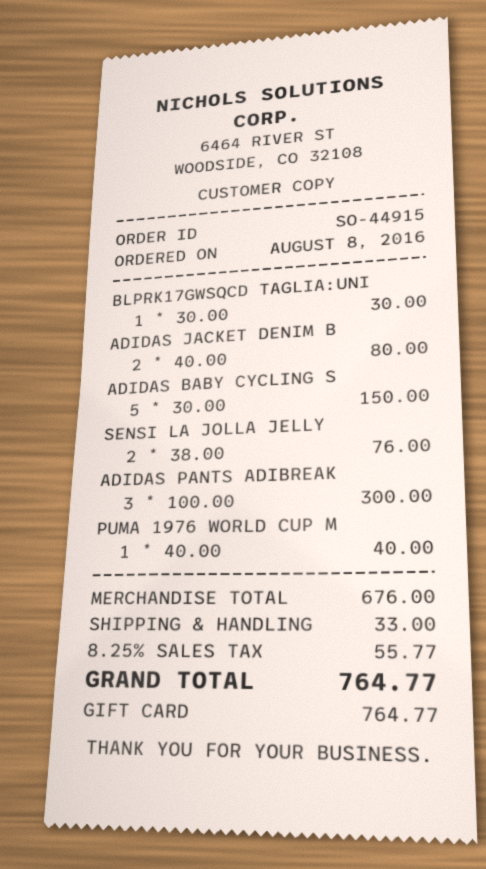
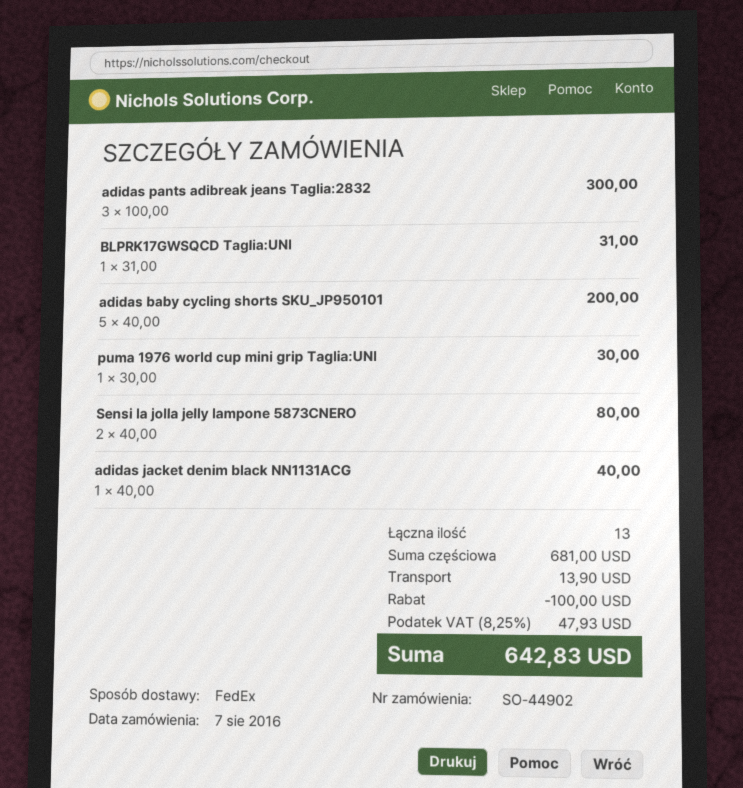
order number: SO-44915 -> SO-44902
order date: 2016-08-08 -> 2016-08-07
BLPRK17GWSQCD TAGLIA:UNI: 1 x 30.00 = 30.00 -> 1 x 31.00 = 31.00
ADIDAS JACKET DENIM B: 2 x 40.00 = 80.00 -> 1 x 40.00 = 40.00
ADIDAS BABY CYCLING S: 5 x 30.00 = 150.00 -> 5 x 40.00 = 200.00
SENSI LA JOLLA JELLY: 2 x 38.00 = 76.00 -> 2 x 40.00 = 80.00
PUMA 1976 WORLD CUP M: 1 x 40.00 = 40.00 -> 1 x 30.00 = 30.00
subtotal: 676.00 -> 681.00
discount: none -> 100.00
shipping: 33.00 -> 13.90
tax: 8.25% = 55.77 -> 8.25% = 47.93
total: 764.77 -> 642.83

